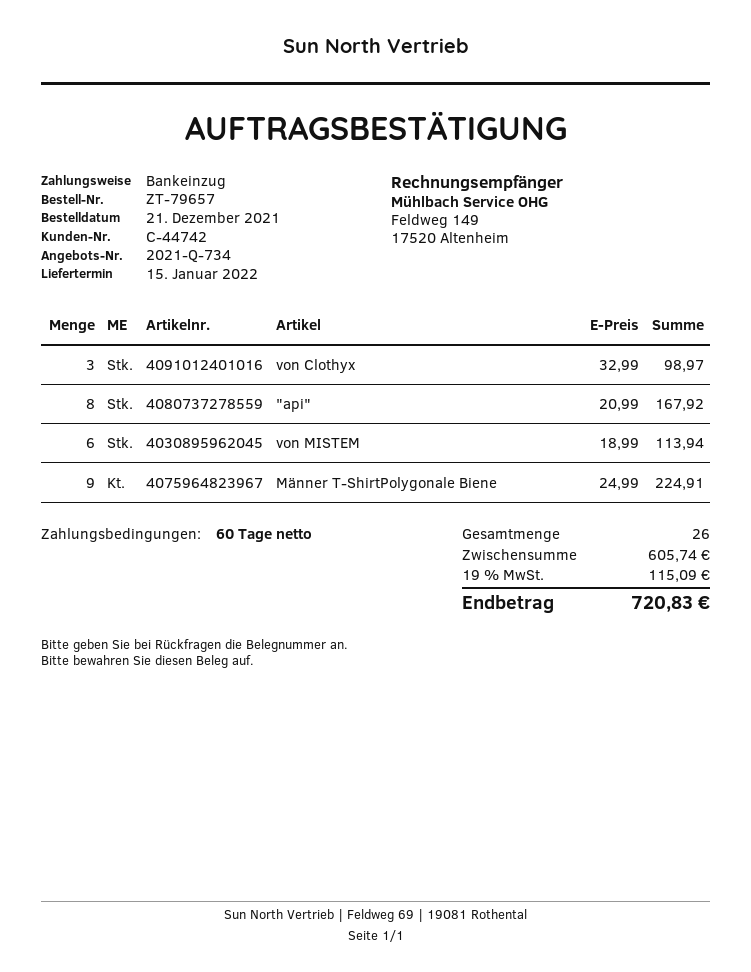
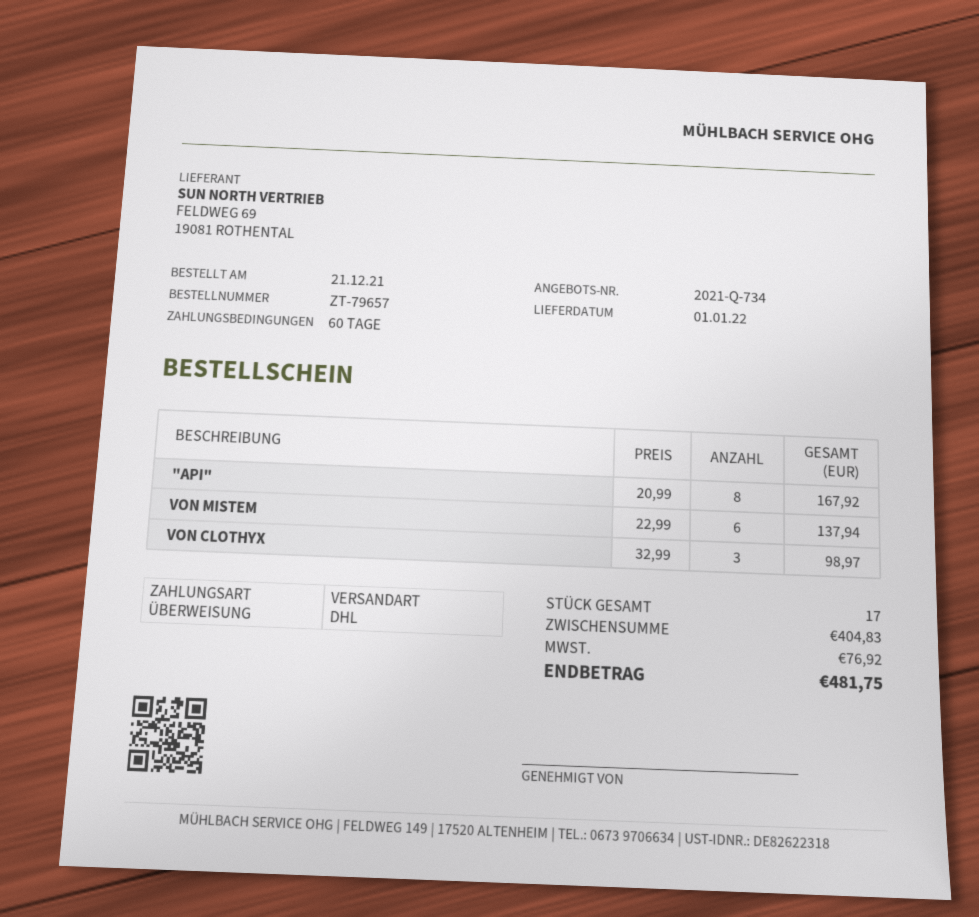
delivery date: 2022-01-15 -> 2022-01-01
payment method: direct debit -> bank transfer
von MISTEM: 6 x 18.99 = 113.94 -> 6 x 22.99 = 137.94
Männer T-ShirtPolygonale Biene: 9 x 24.99 = 224.91 -> none
total quantity: 26 -> 17
subtotal: 605.74 -> 404.83
tax: 115.09 -> 76.92
total: 720.83 -> 481.75

